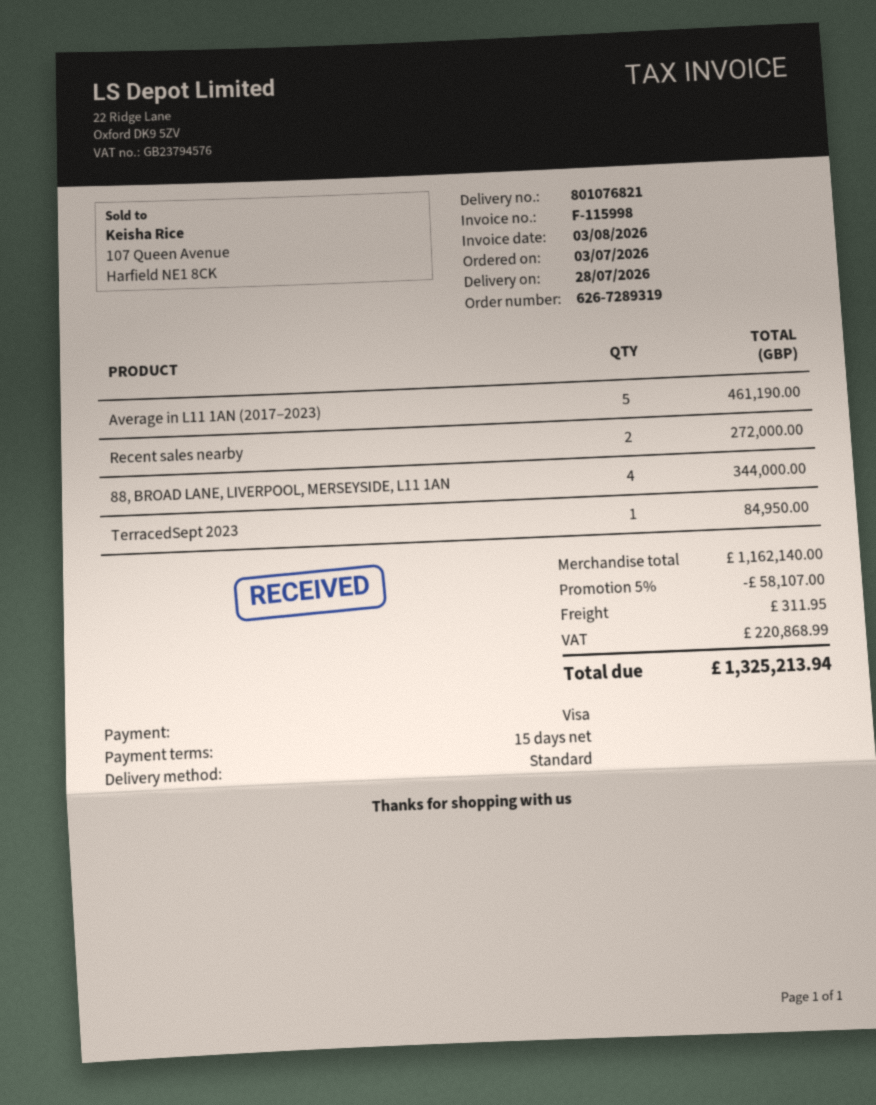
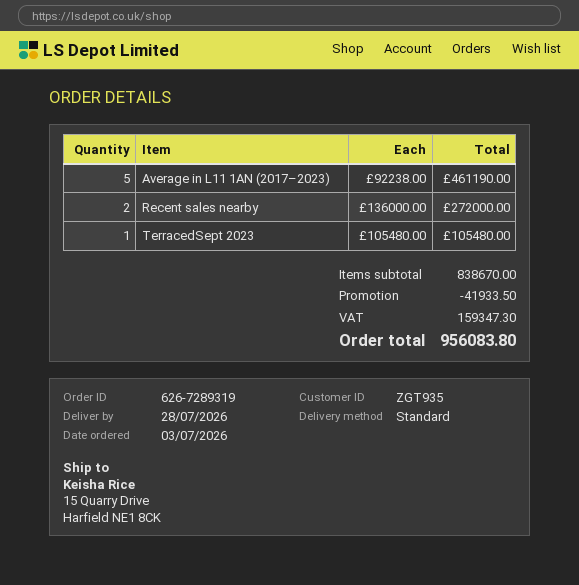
88, BROAD LANE, LIVERPOOL, MERSEYSIDE, L11 1AN: 4 for 344000.00 -> none
TerracedSept 2023: 1 for 84950.00 -> 1 for 105480.00
subtotal: 1162140.00 -> 838670.00
discount: 58107.00 -> 41933.50
shipping: 311.95 -> none
tax: 220868.99 -> 159347.30
total: 1325213.94 -> 956083.80

